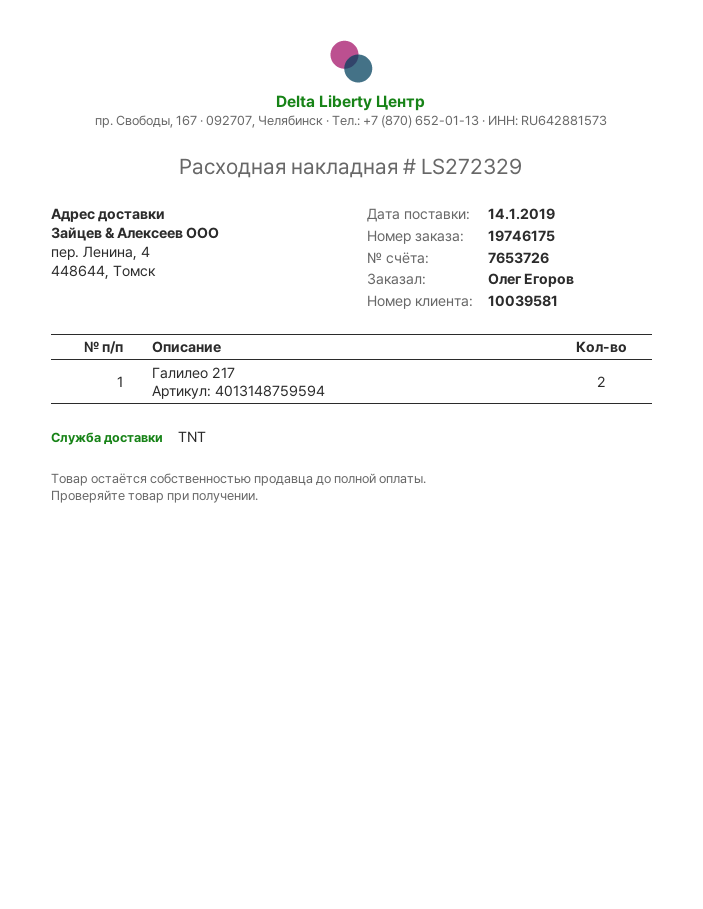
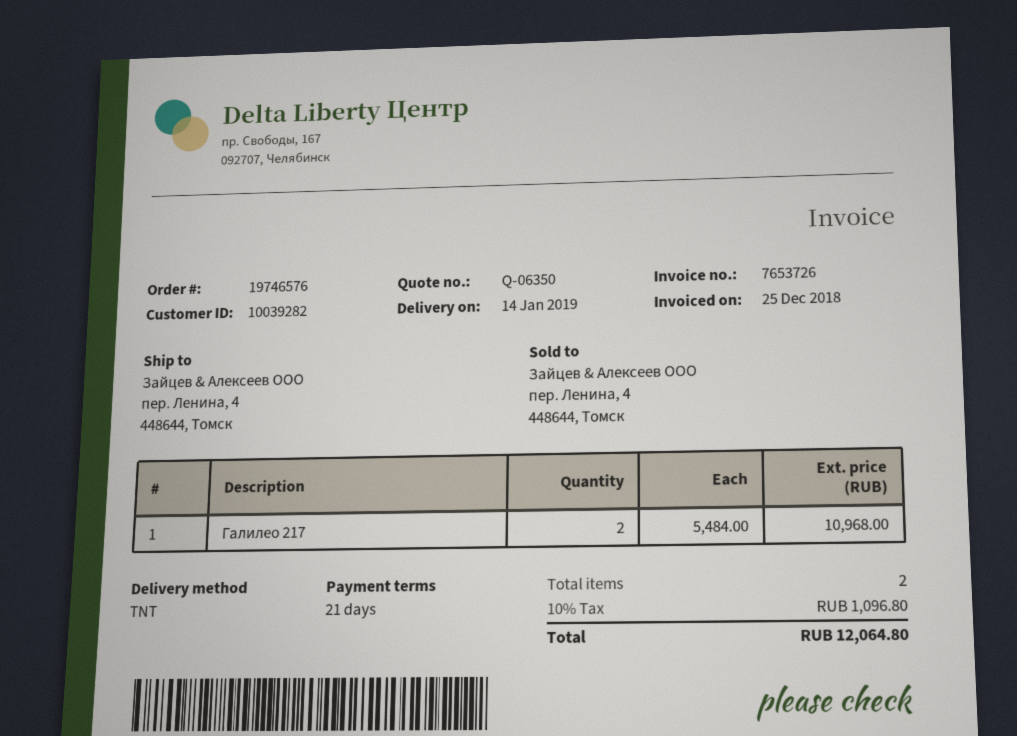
order number: 19746175 -> 19746576
customer number: 10039581 -> 10039282

